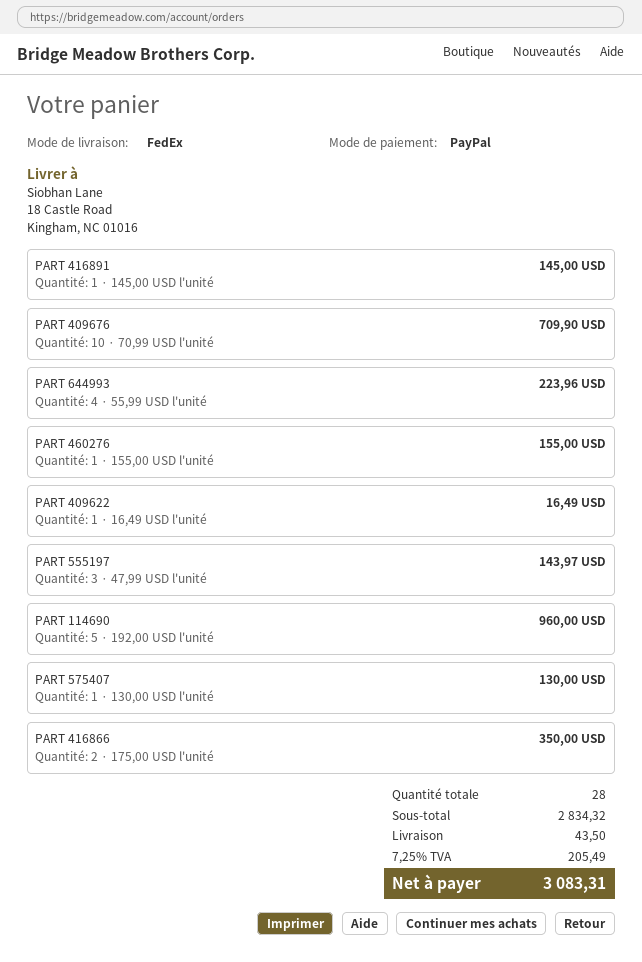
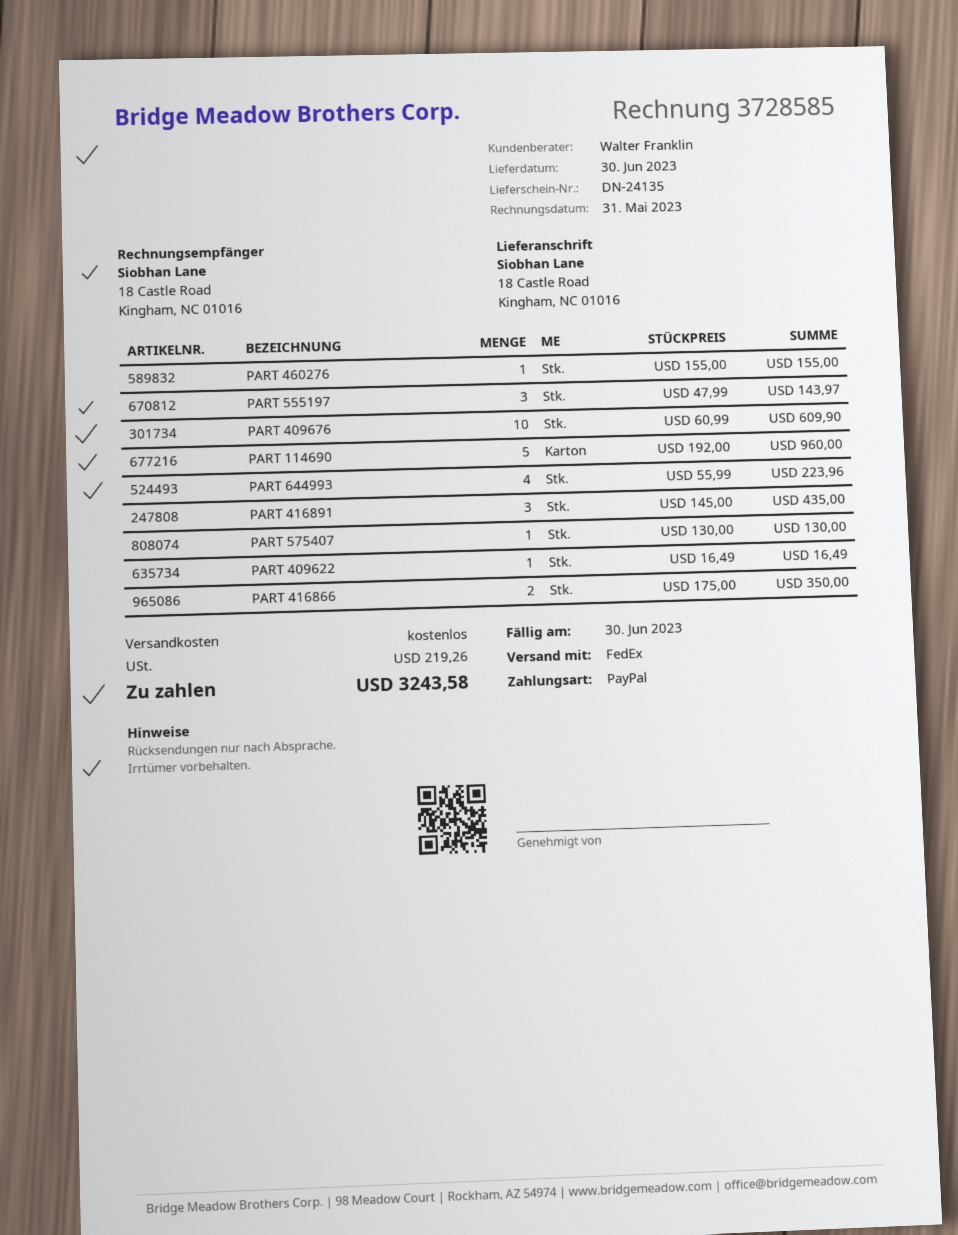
PART 416891: 1 x 145.00 = 145.00 -> 3 x 145.00 = 435.00
PART 409676: 10 x 70.99 = 709.90 -> 10 x 60.99 = 609.90
shipping: 43.50 -> 0.00
tax: 205.49 -> 219.26
total: 3083.31 -> 3243.58

